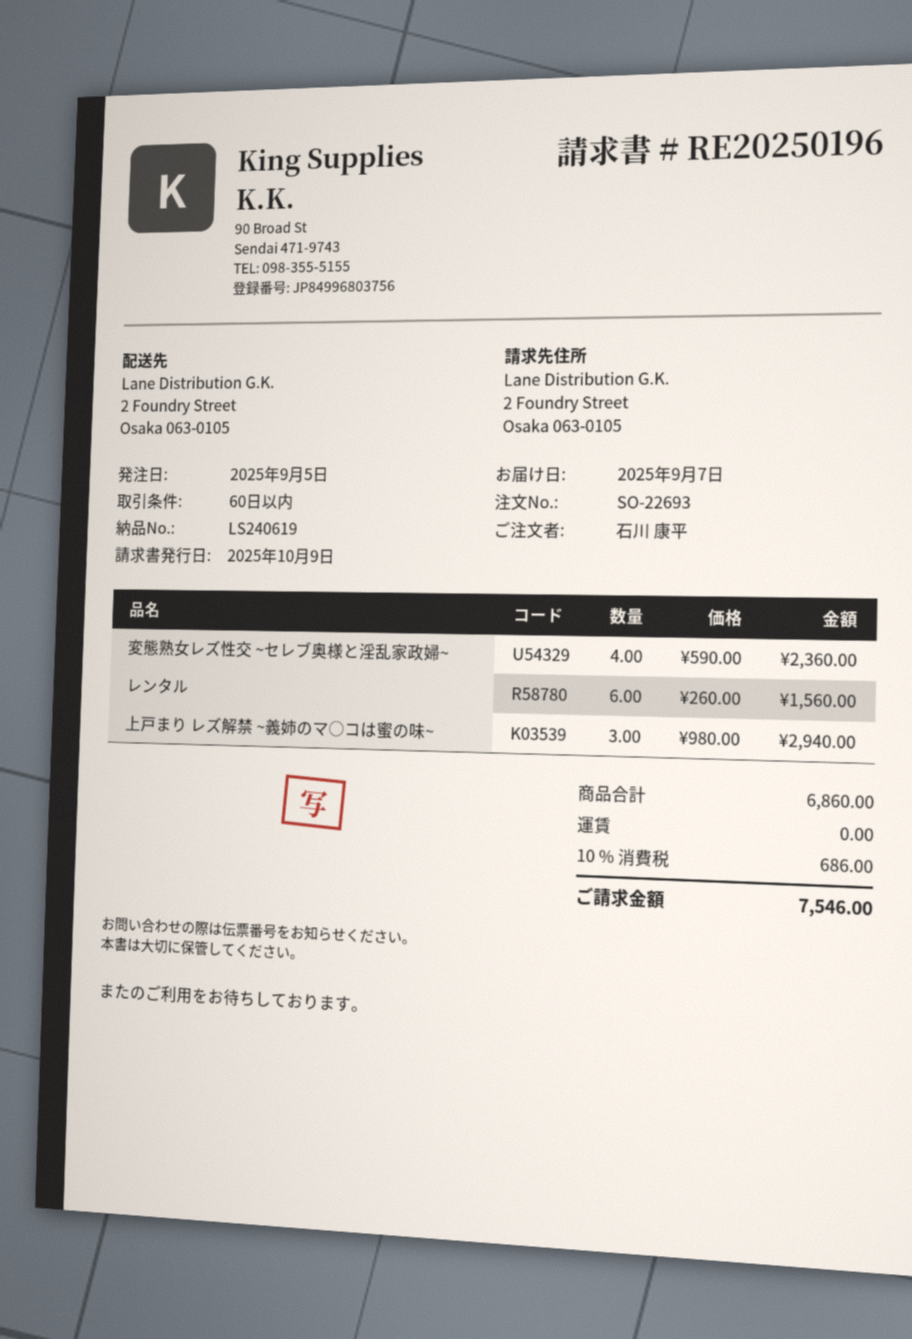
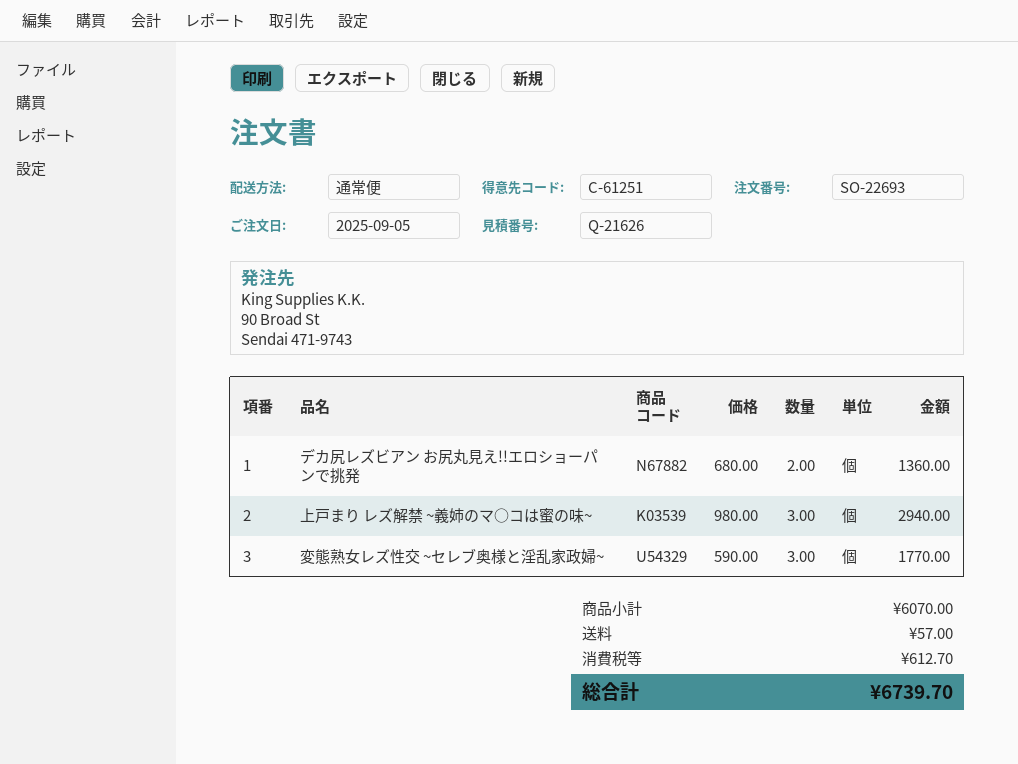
変態熟女レズ性交 ~セレブ奥様と淫乱家政婦~: 4 x 590.00 = 2360.00 -> 3 x 590.00 = 1770.00
レンタル: 6 x 260.00 = 1560.00 -> none
デカ尻レズビアン お尻丸見え!!エロショーパンで挑発: none -> 2 x 680.00 = 1360.00
subtotal: 6860.00 -> 6070.00
shipping: 0.00 -> 57.00
tax: 686.00 -> 612.70
total: 7546.00 -> 6739.70

